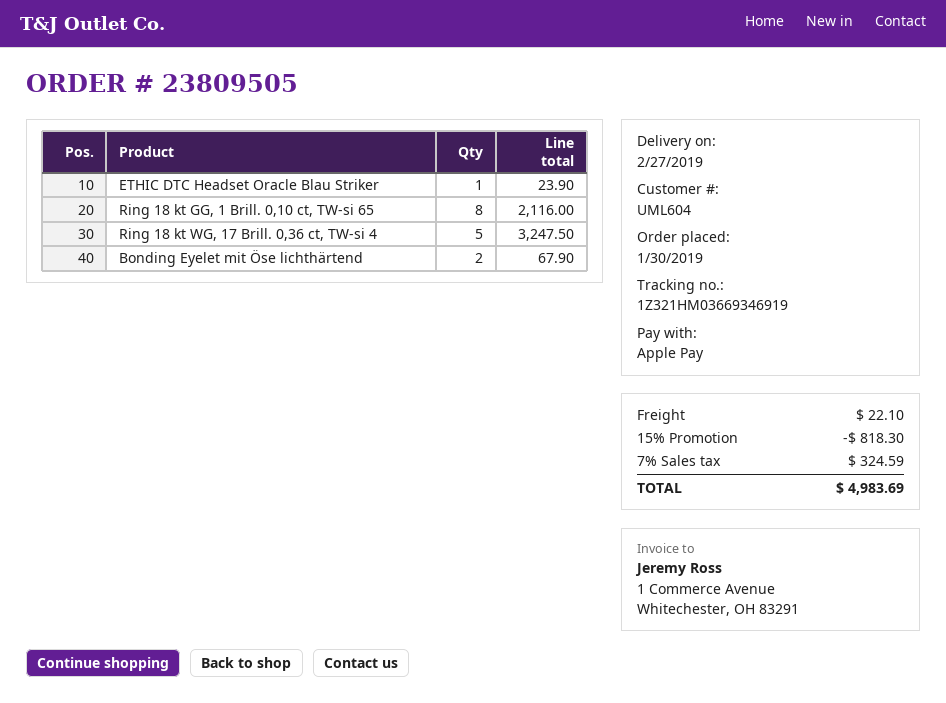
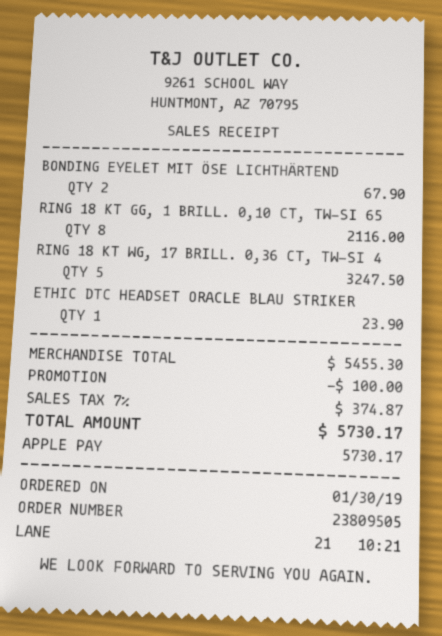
discount: 818.30 -> 100.00
shipping: 22.10 -> none
tax: 7% = 324.59 -> 7% = 374.87
total: 4983.69 -> 5730.17

